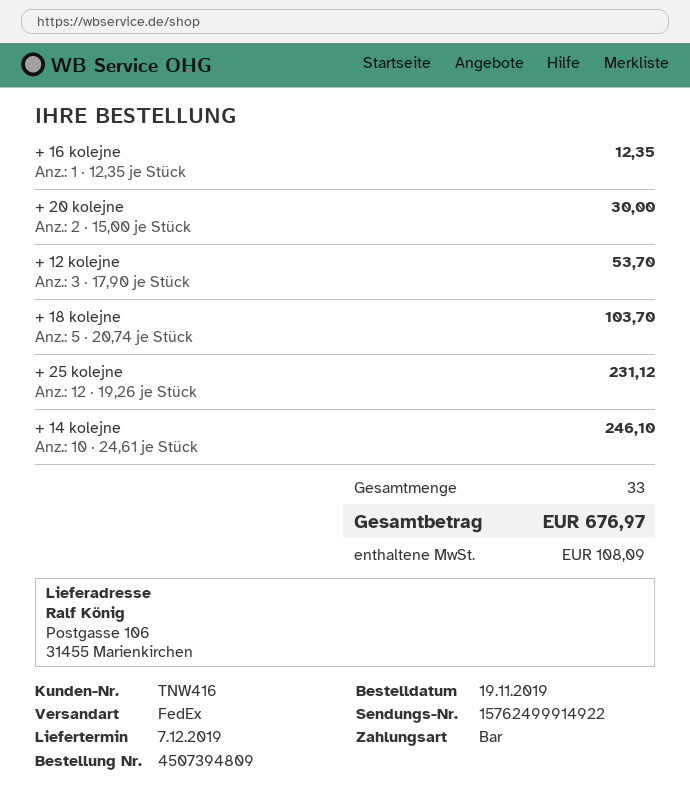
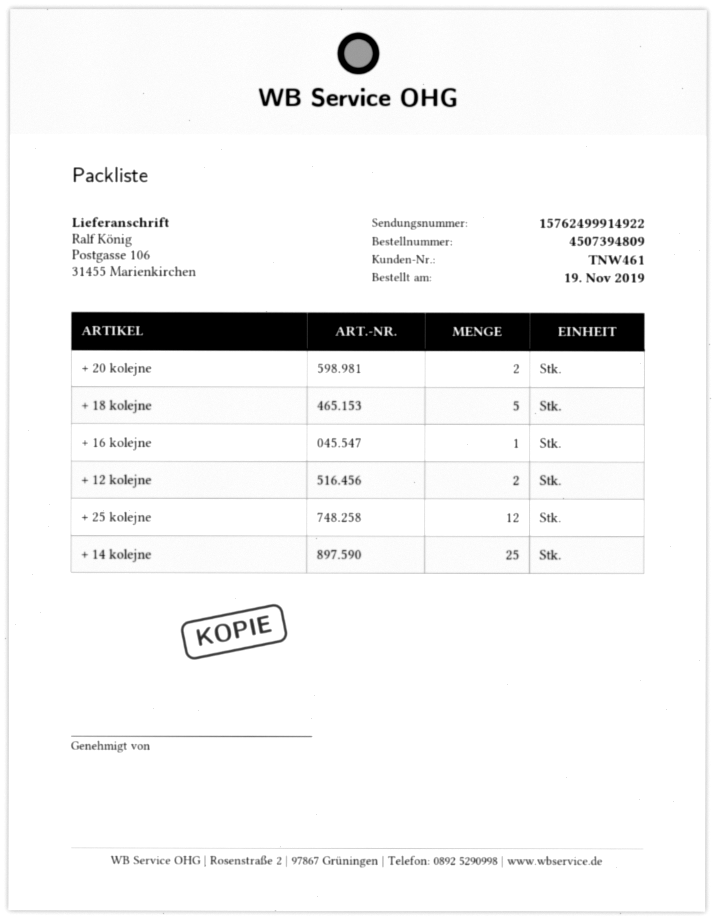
customer number: TNW416 -> TNW461
+ 12 kolejne: 3 -> 2
+ 14 kolejne: 10 -> 25

